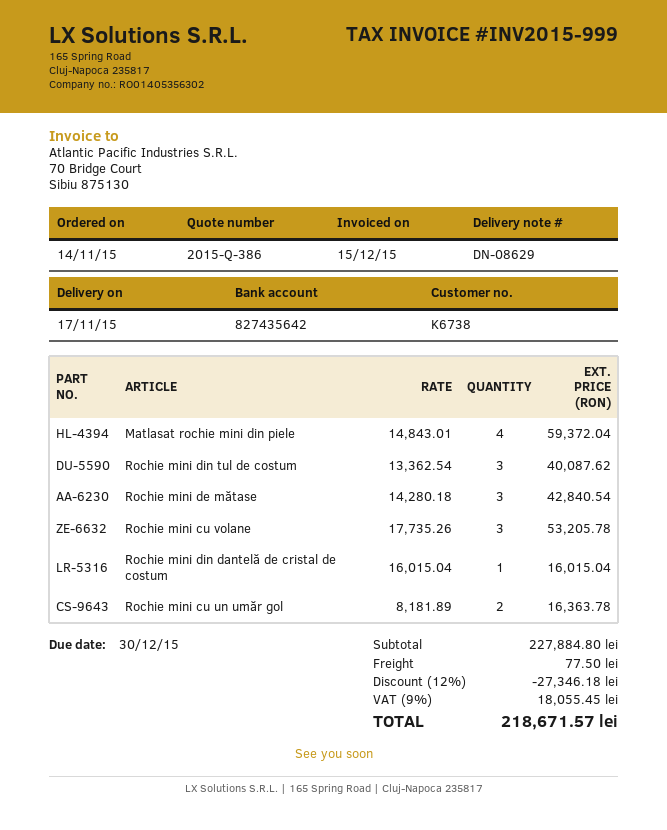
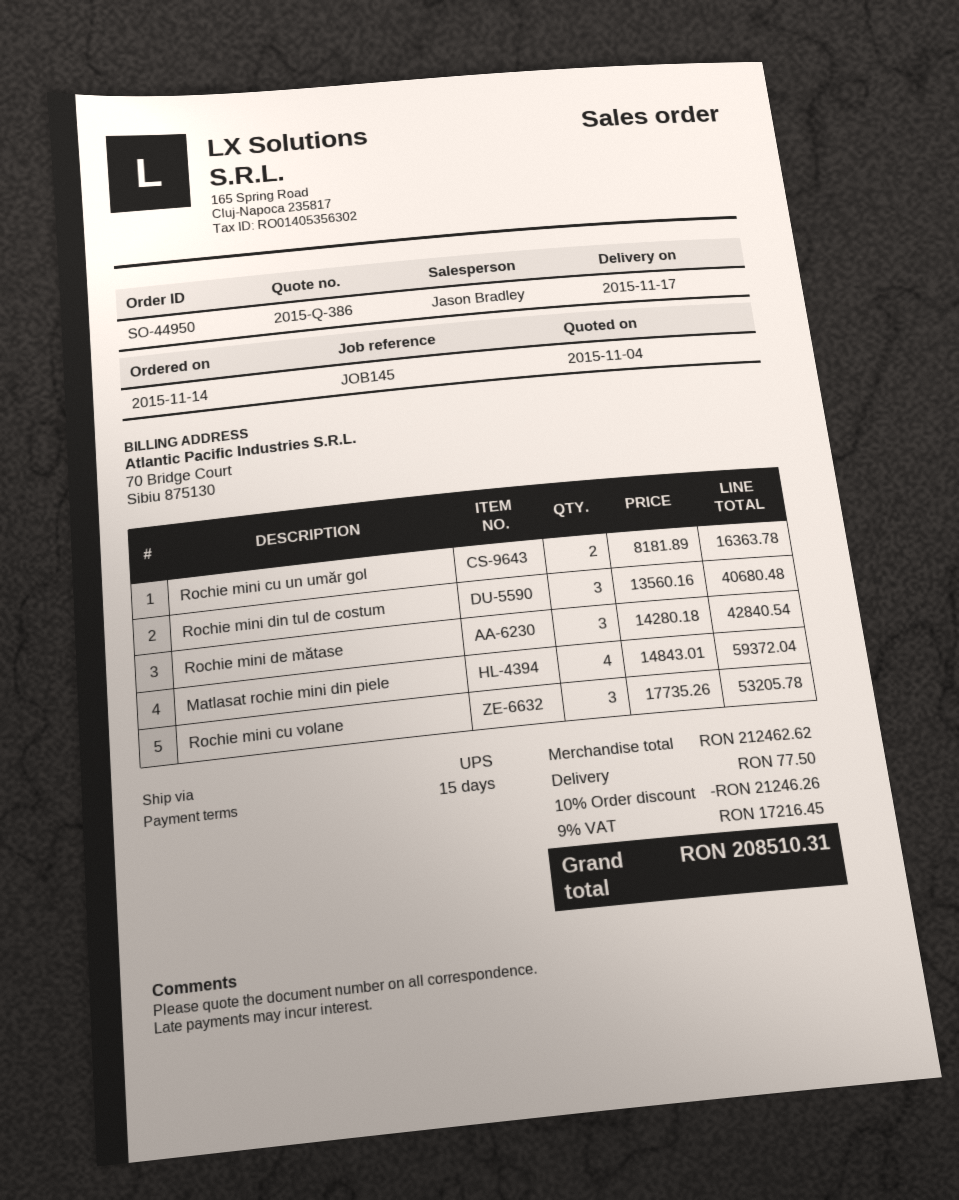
Rochie mini din tul de costum: 3 x 13362.54 = 40087.62 -> 3 x 13560.16 = 40680.48
Rochie mini din dantelă de cristal de costum: 1 x 16015.04 = 16015.04 -> none
subtotal: 227884.80 -> 212462.62
discount: 12% = 27346.18 -> 10% = 21246.26
tax: 9% = 18055.45 -> 9% = 17216.45
total: 218671.57 -> 208510.31

